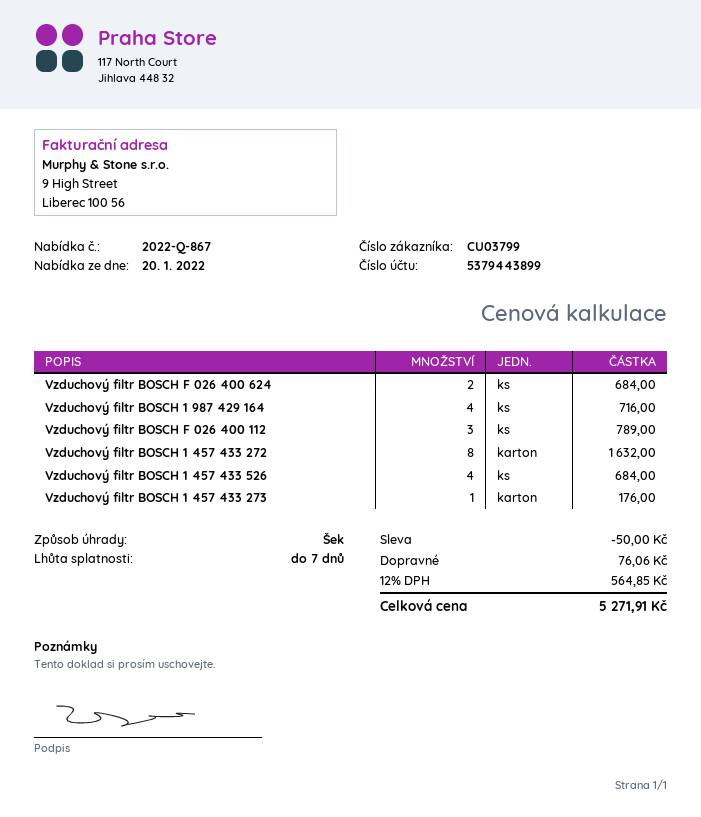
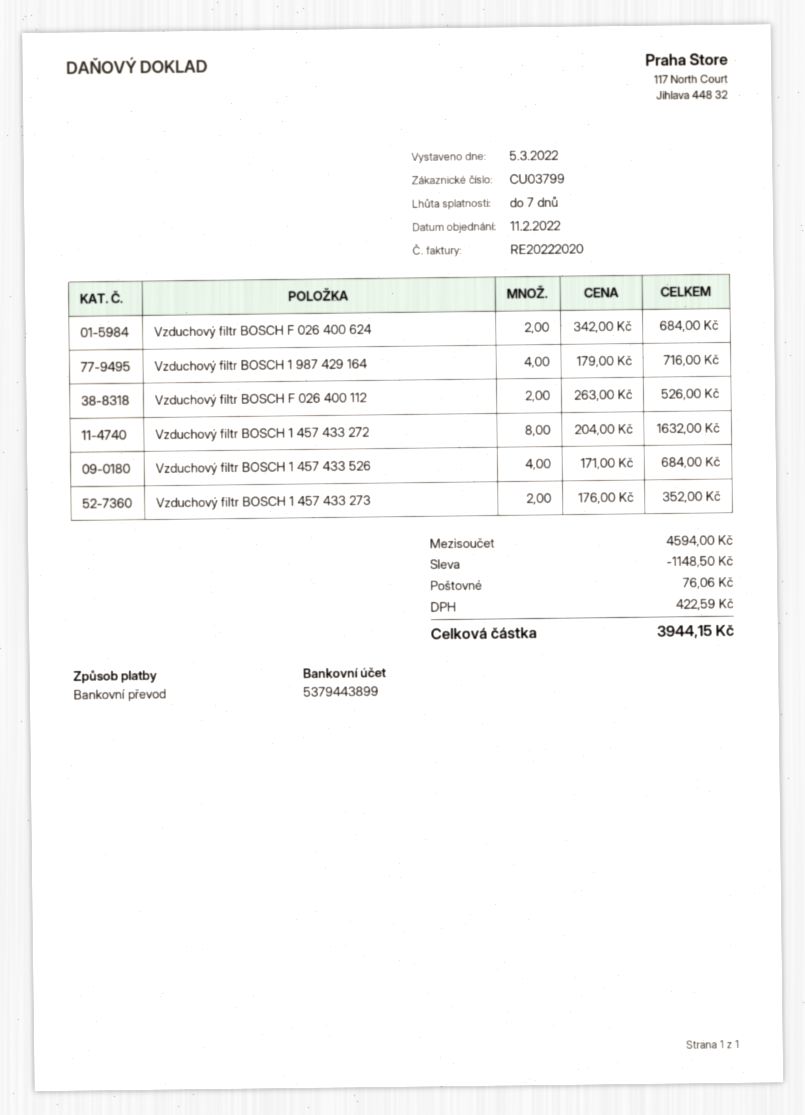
payment method: cheque -> bank transfer
Vzduchový filtr BOSCH F 026 400 112: 3 for 789.00 -> 2 for 526.00
Vzduchový filtr BOSCH 1 457 433 273: 1 for 176.00 -> 2 for 352.00
discount: 50.00 -> 1148.50
tax: 564.85 -> 422.59
total: 5271.91 -> 3944.15

